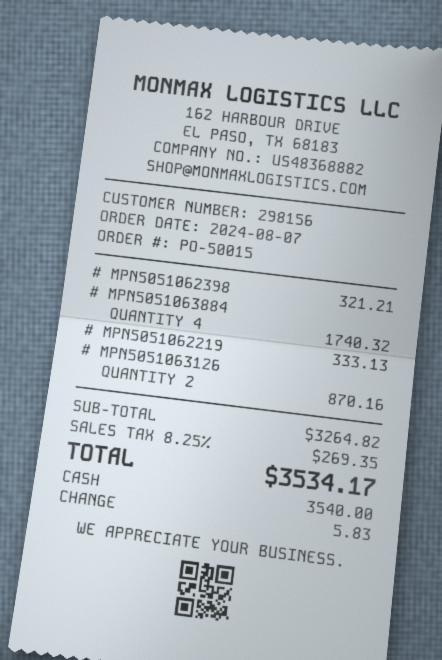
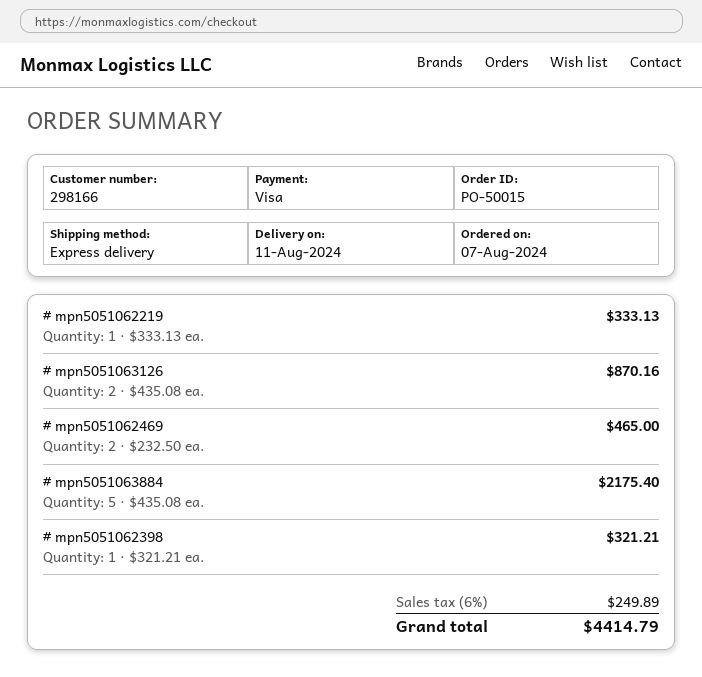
customer number: 298156 -> 298166
payment method: cash -> Visa
# MPN5051063884: 4 for 1740.32 -> 5 for 2175.40
# mpn5051062469: none -> 2 for 465.00
tax: 8.25% = 269.35 -> 6% = 249.89
total: 3534.17 -> 4414.79

